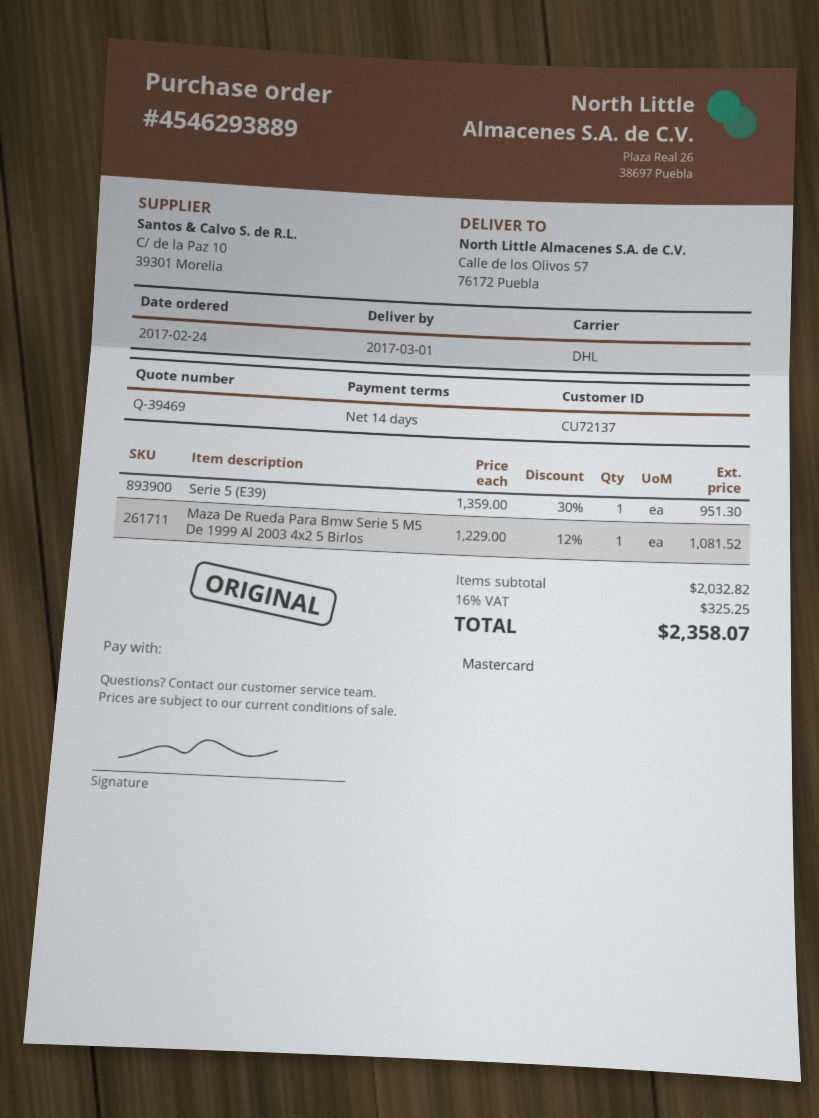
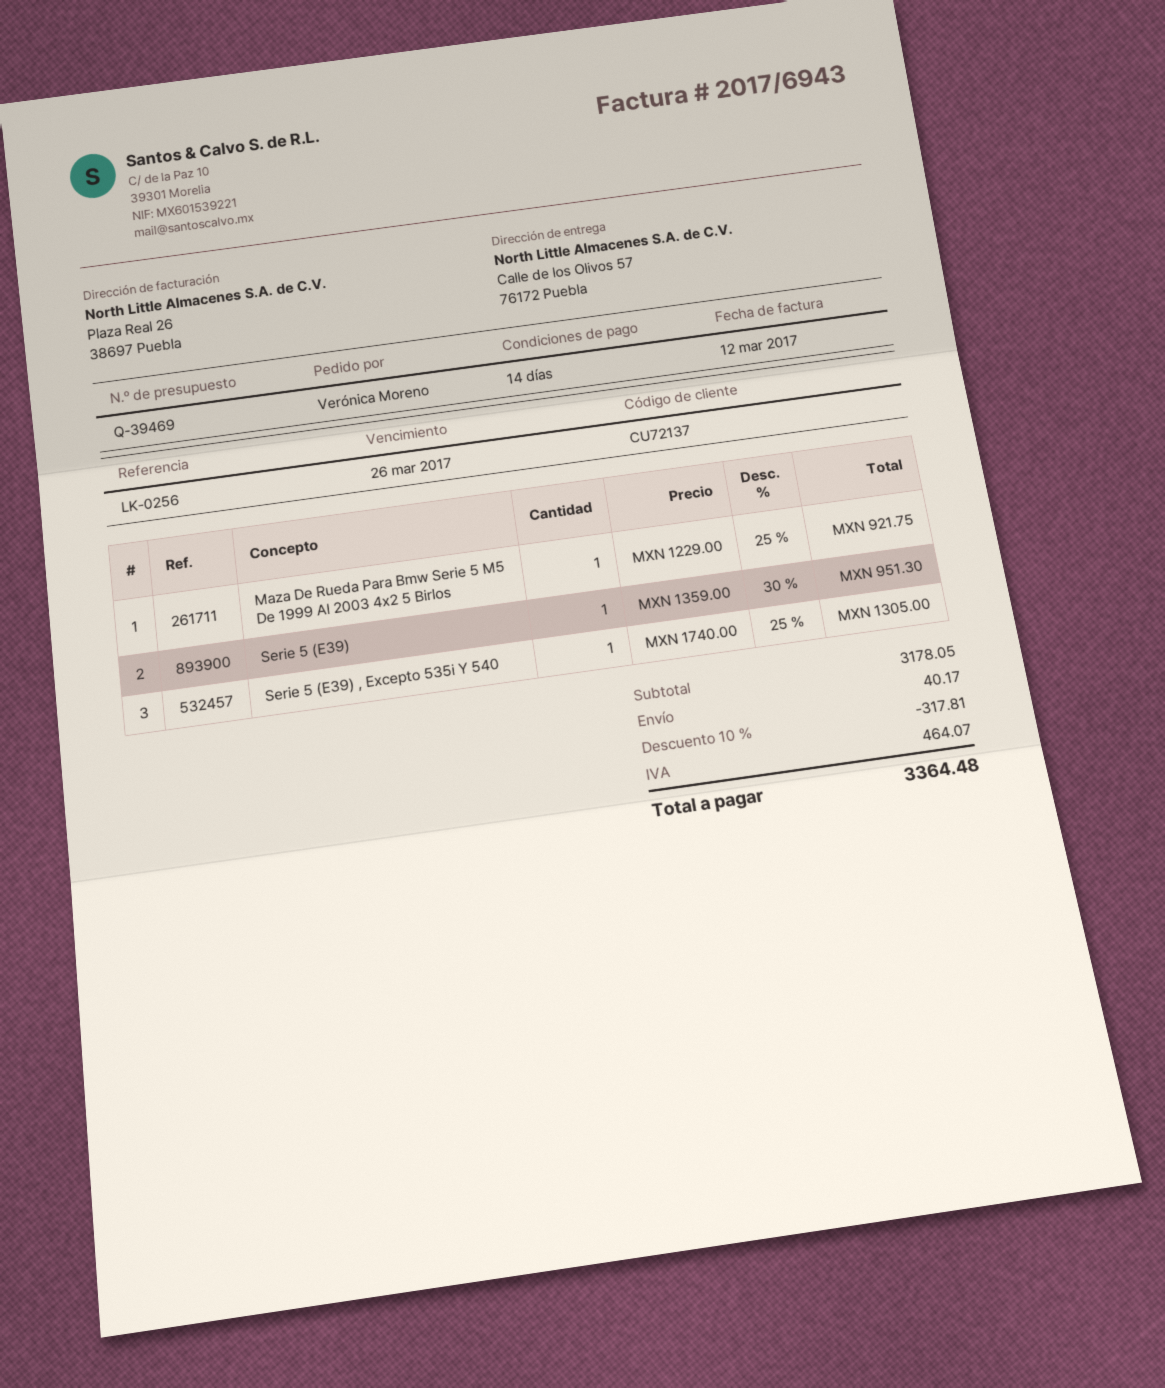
Maza De Rueda Para Bmw Serie 5 M5 De 1999 Al 2003 4x2 5 Birlos: 1 x 1229.00 - 12% = 1081.52 -> 1 x 1229.00 - 25% = 921.75
Serie 5 (E39) , Excepto 535i Y 540: none -> 1 x 1740.00 - 25% = 1305.00
subtotal: 2032.82 -> 3178.05
discount: none -> 10% = 317.81
shipping: none -> 40.17
tax: 325.25 -> 464.07
total: 2358.07 -> 3364.48

